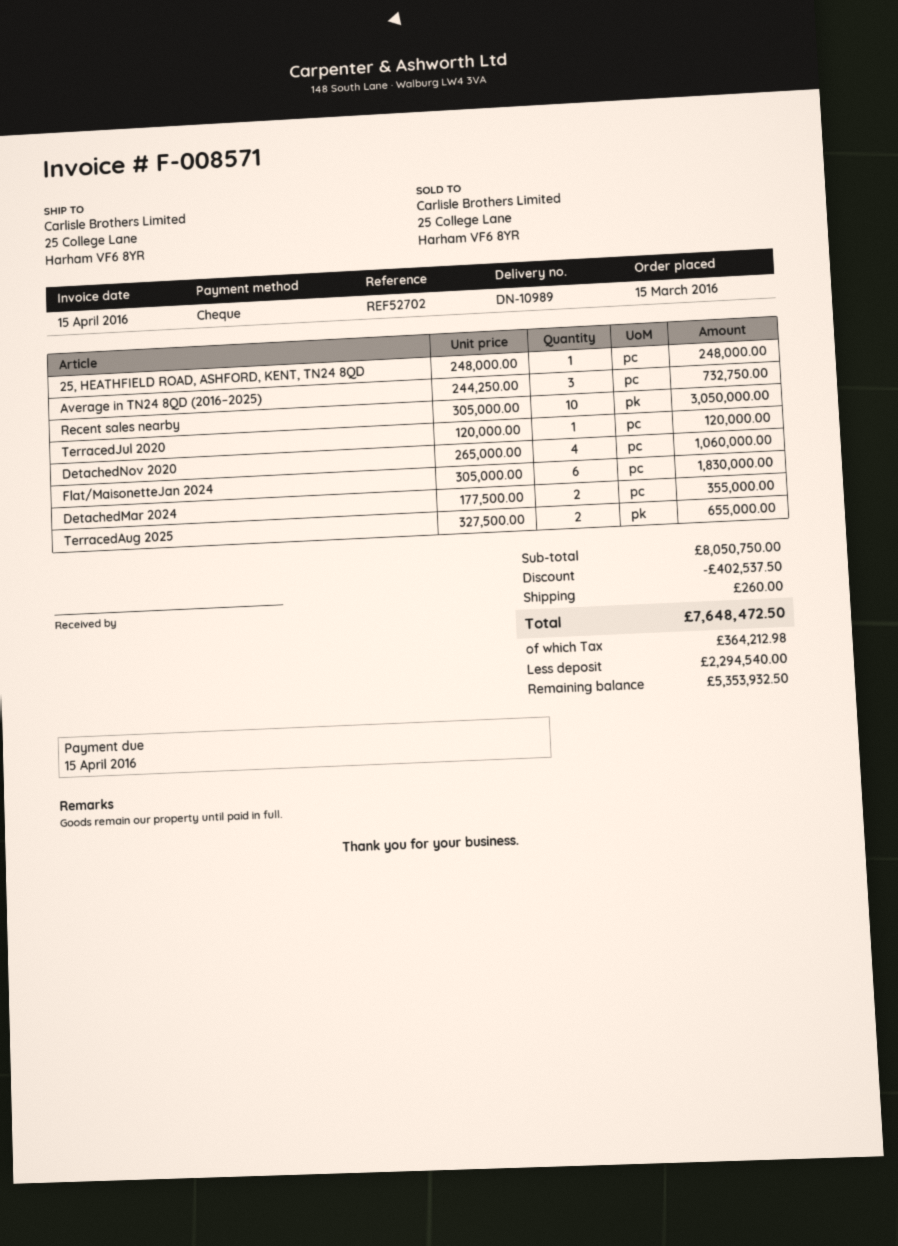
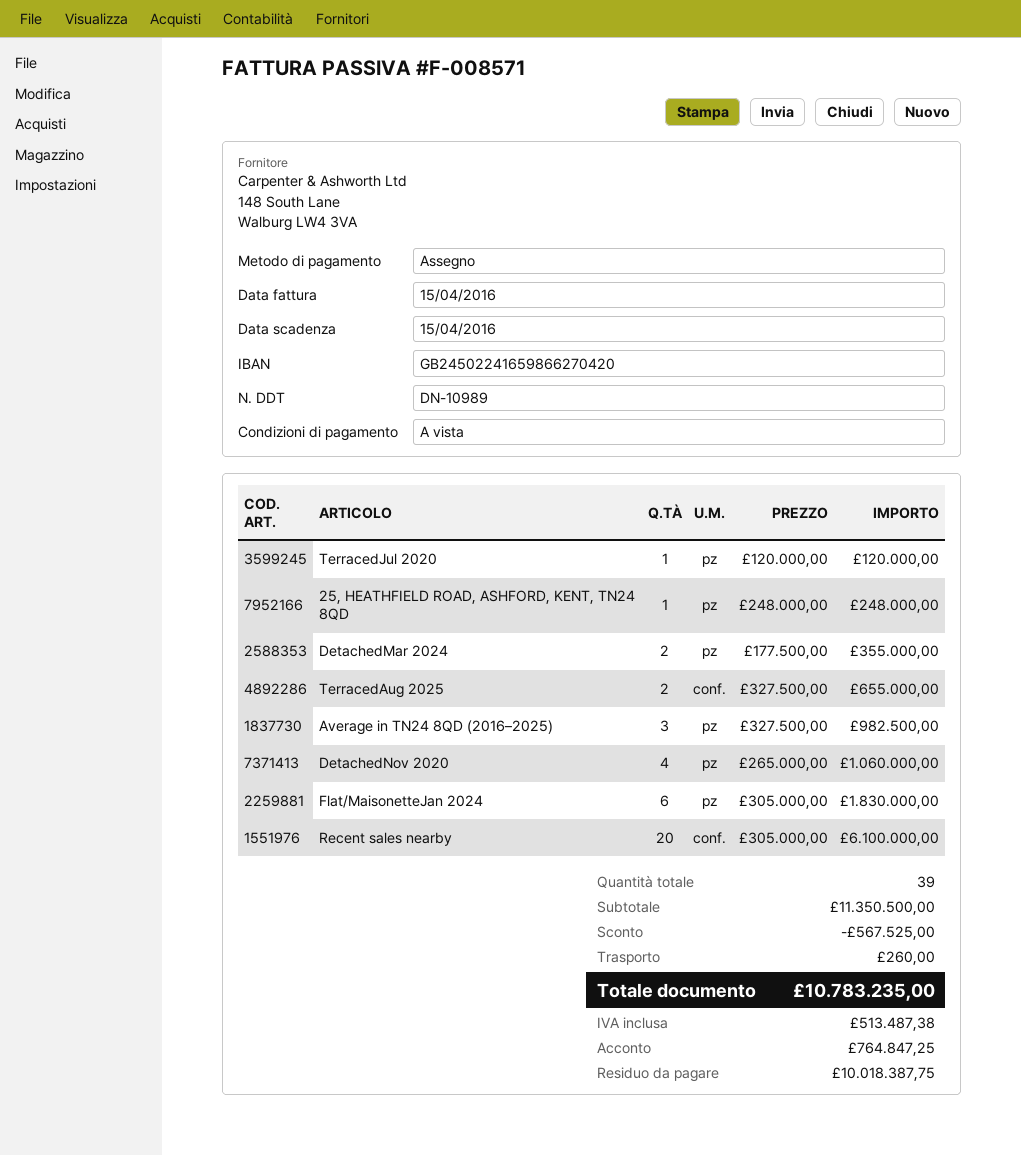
Average in TN24 8QD (2016–2025): 3 x 244250.00 = 732750.00 -> 3 x 327500.00 = 982500.00
Recent sales nearby: 10 x 305000.00 = 3050000.00 -> 20 x 305000.00 = 6100000.00
subtotal: 8050750.00 -> 11350500.00
discount: 402537.50 -> 567525.00
tax: 364212.98 -> 513487.38
total: 7648472.50 -> 10783235.00
deposit: 2294540.00 -> 764847.25
balance: 5353932.50 -> 10018387.75

